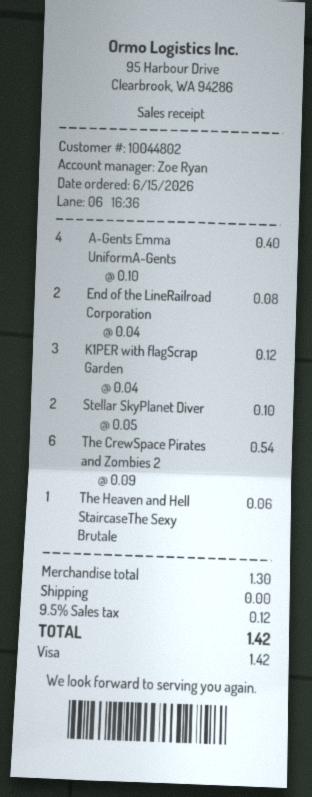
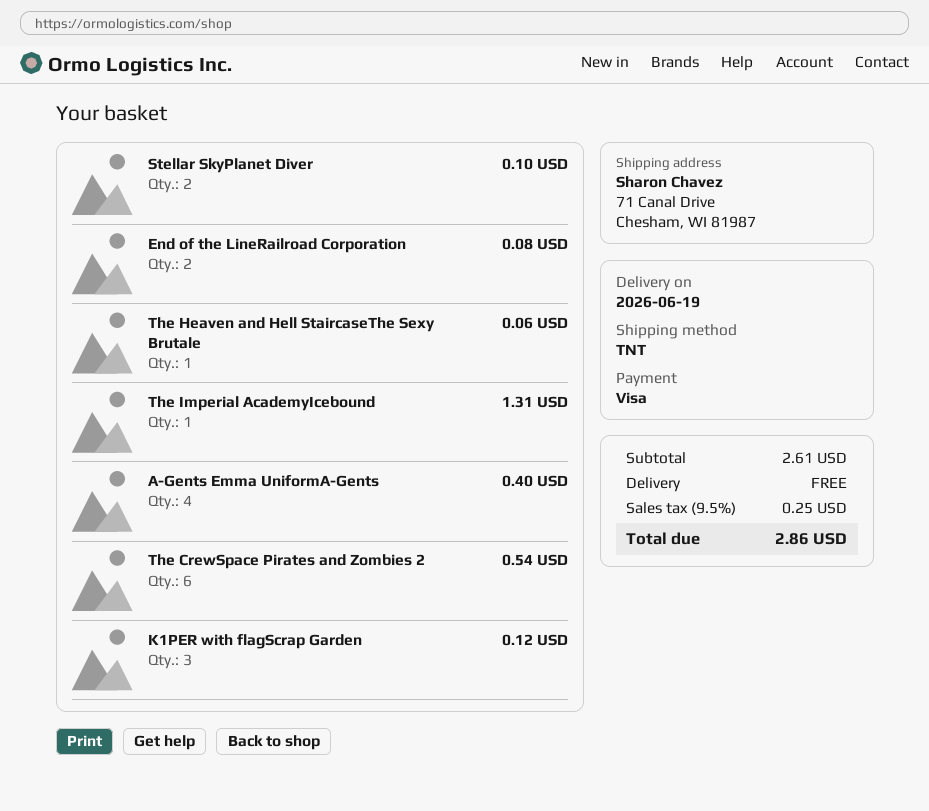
The Imperial AcademyIcebound: none -> 1 for 1.31
subtotal: 1.30 -> 2.61
tax: 9.5% = 0.12 -> 9.5% = 0.25
total: 1.42 -> 2.86

